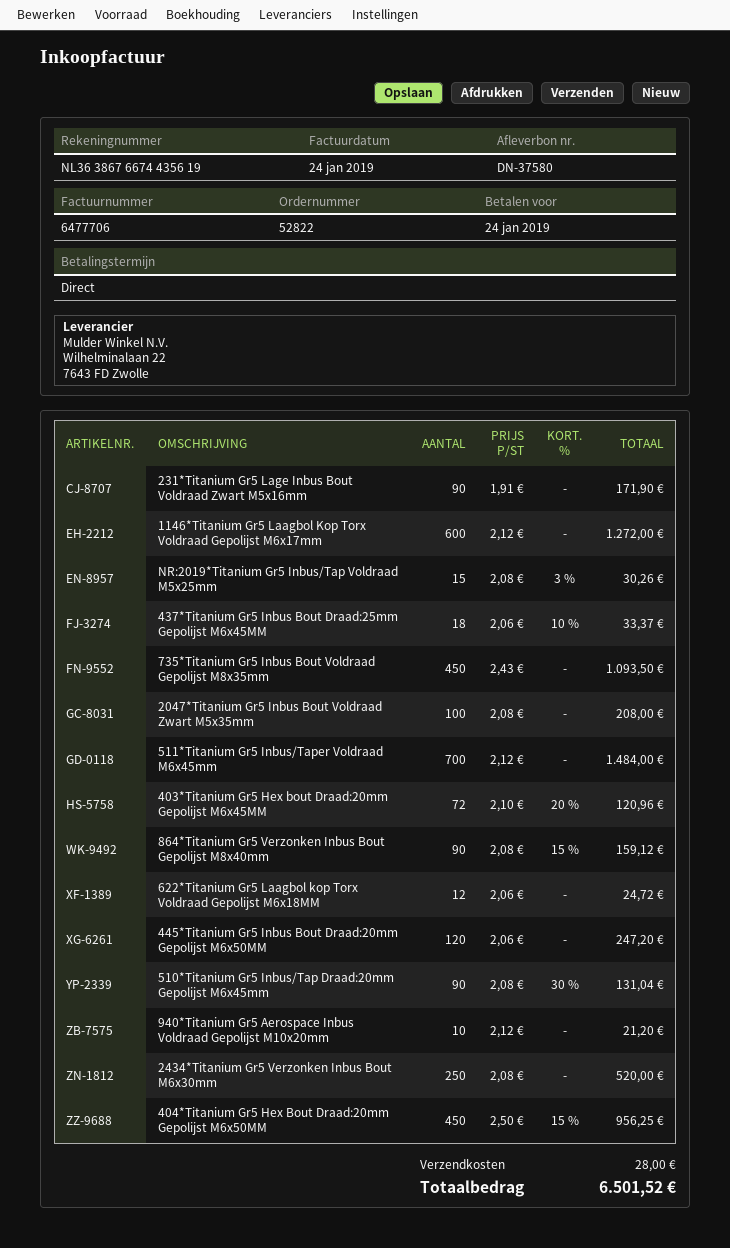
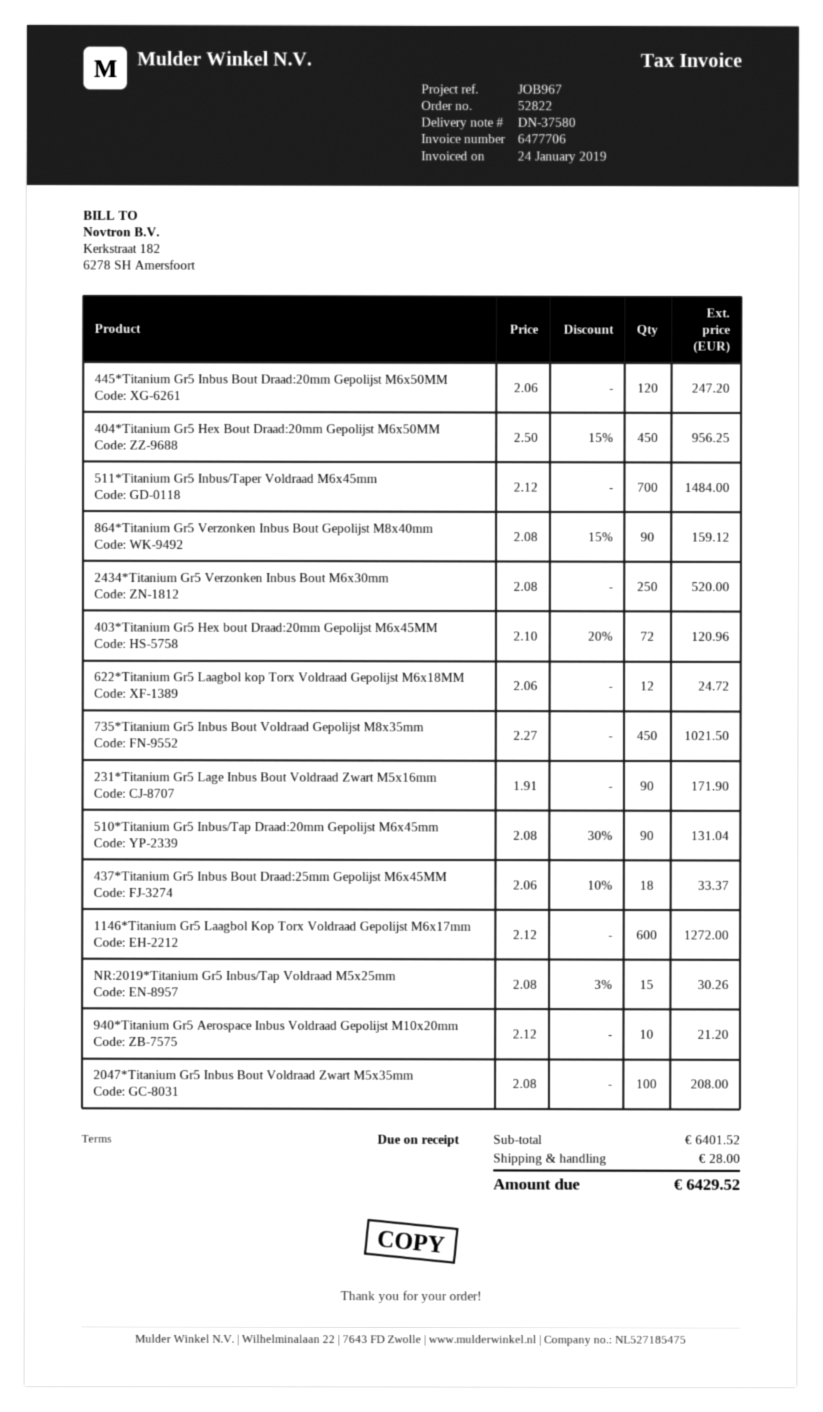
735*Titanium Gr5 Inbus Bout Voldraad Gepolijst M8x35mm: 450 x 2.43 = 1093.50 -> 450 x 2.27 = 1021.50
total: 6501.52 -> 6429.52

